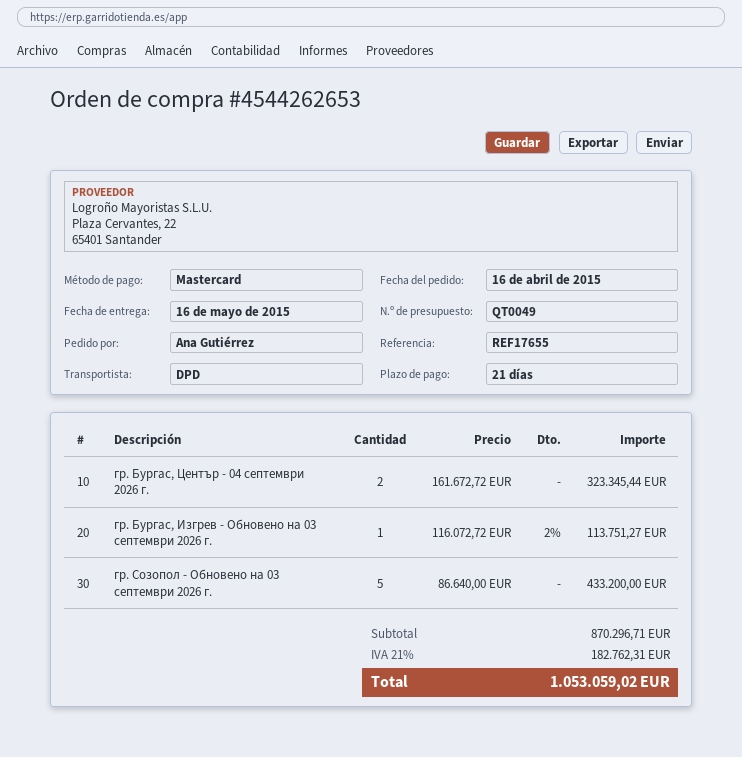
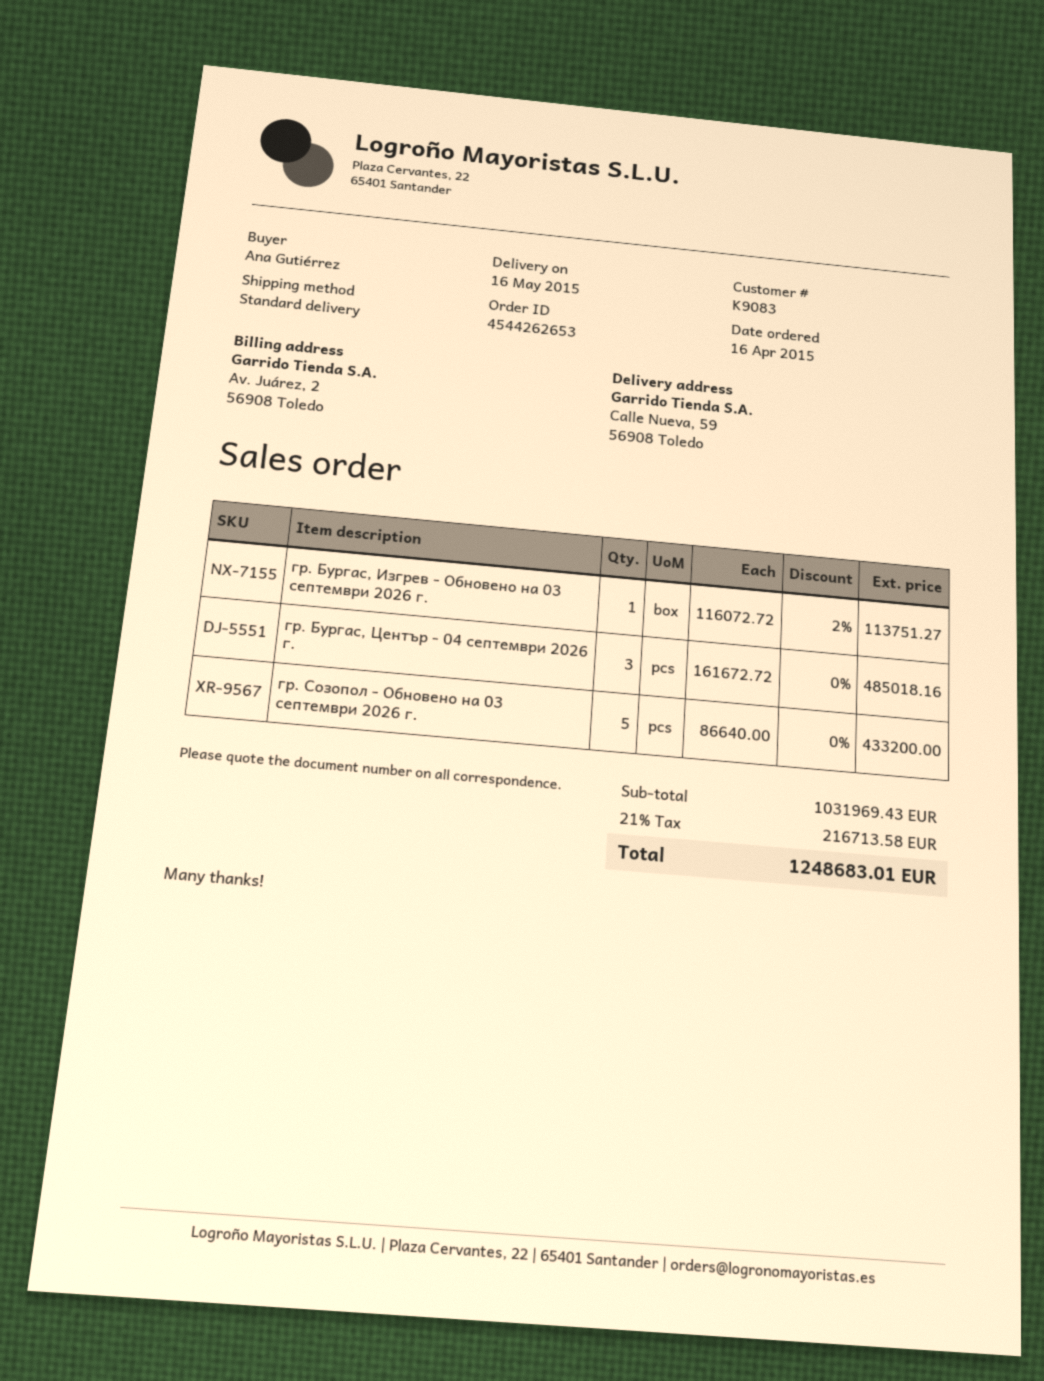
shipping method: DPD -> standard
гр. Бургас, Център - 04 септември 2026 г.: 2 x 161672.72 = 323345.44 -> 3 x 161672.72 = 485018.16
subtotal: 870296.71 -> 1031969.43
tax: 21% = 182762.31 -> 21% = 216713.58
total: 1053059.02 -> 1248683.01

